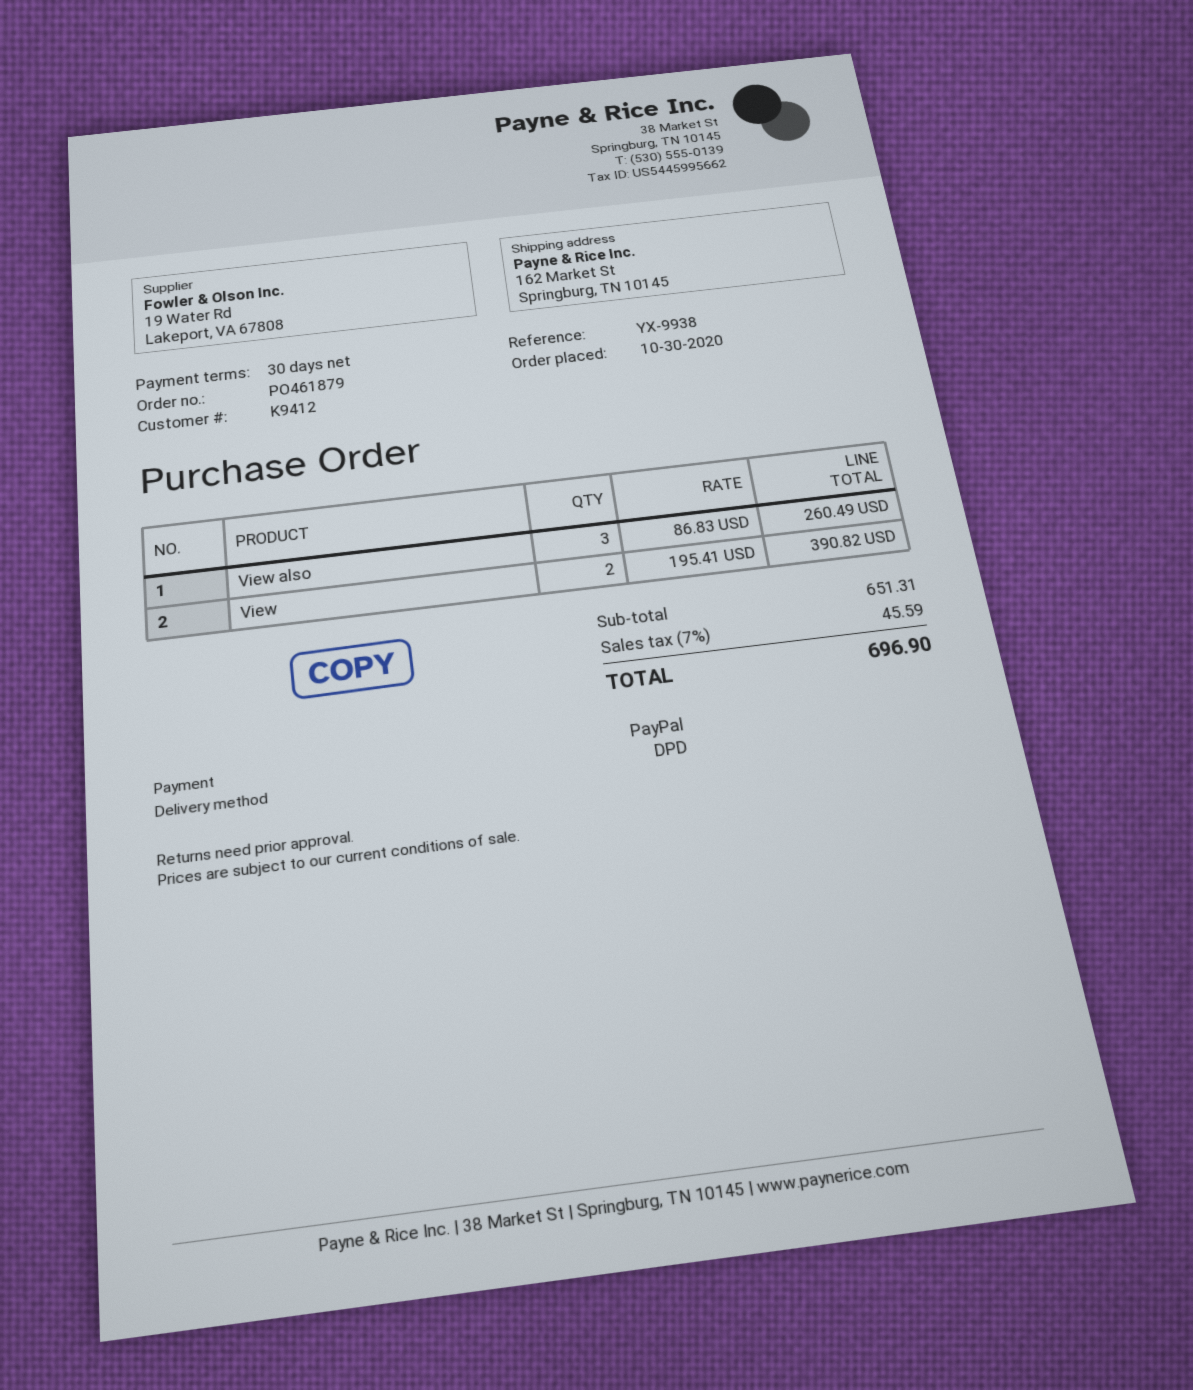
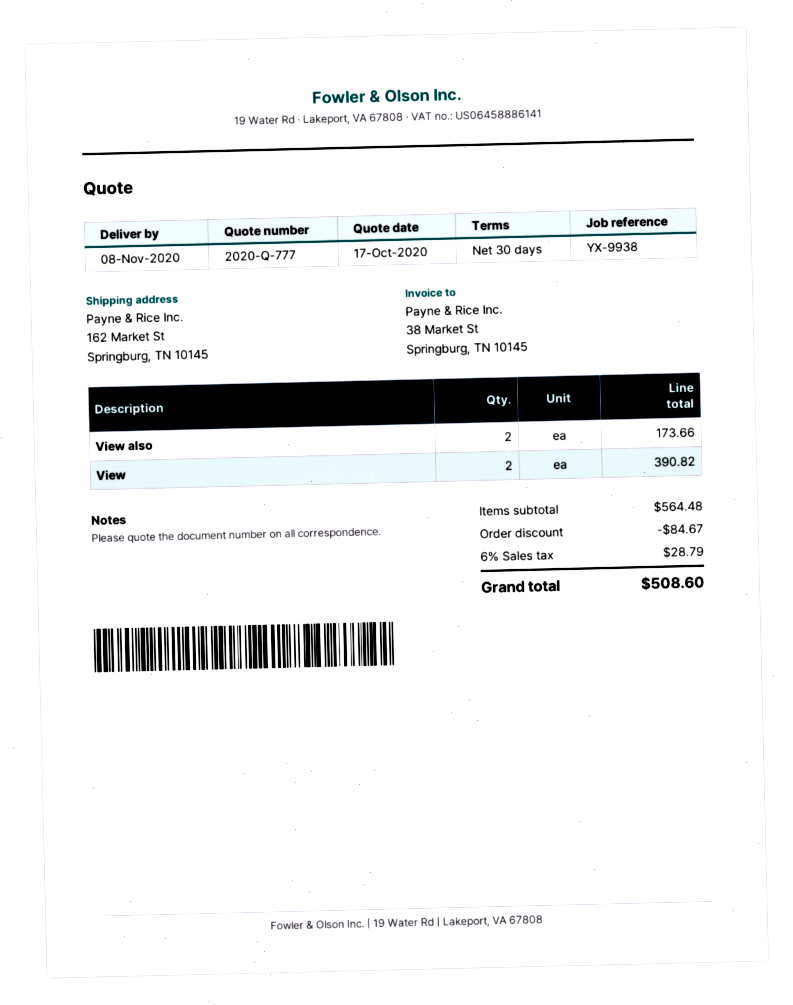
View also: 3 for 260.49 -> 2 for 173.66
subtotal: 651.31 -> 564.48
discount: none -> 84.67
tax: 7% = 45.59 -> 6% = 28.79
total: 696.90 -> 508.60

